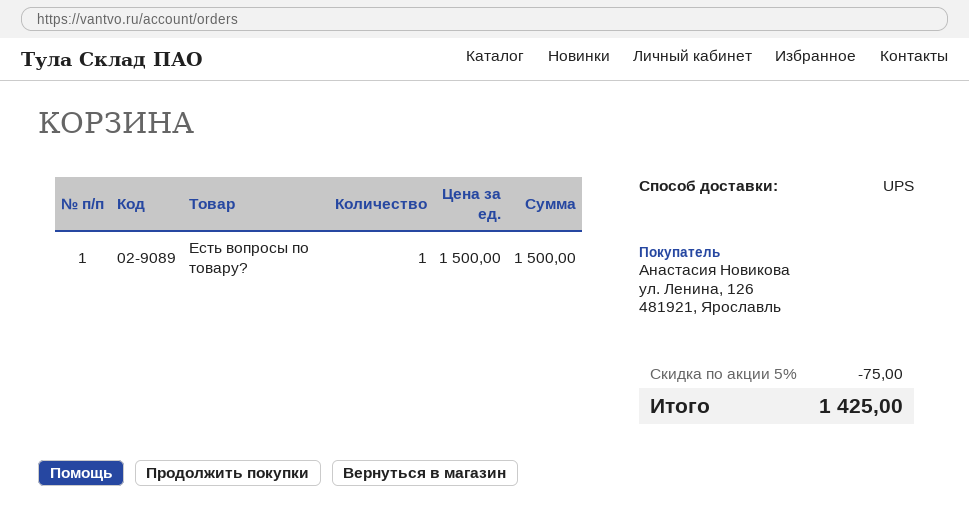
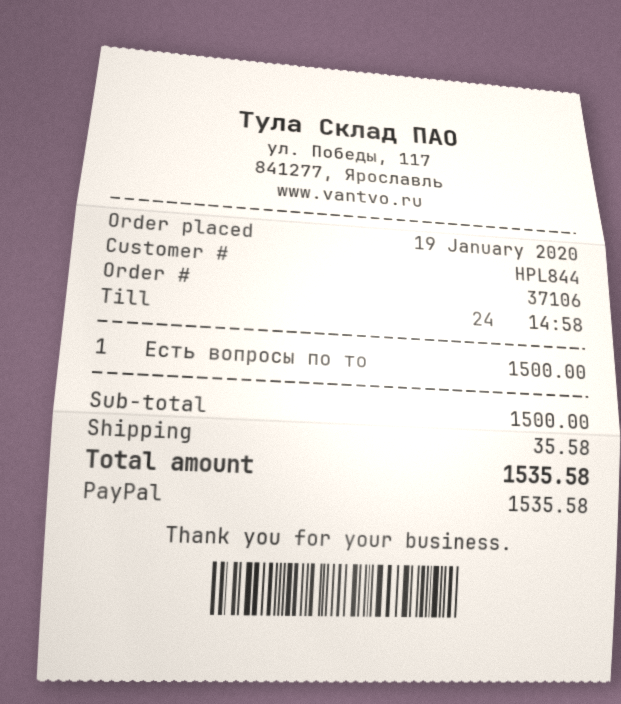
discount: 5% = 75.00 -> none
shipping: none -> 35.58
total: 1425.00 -> 1535.58

